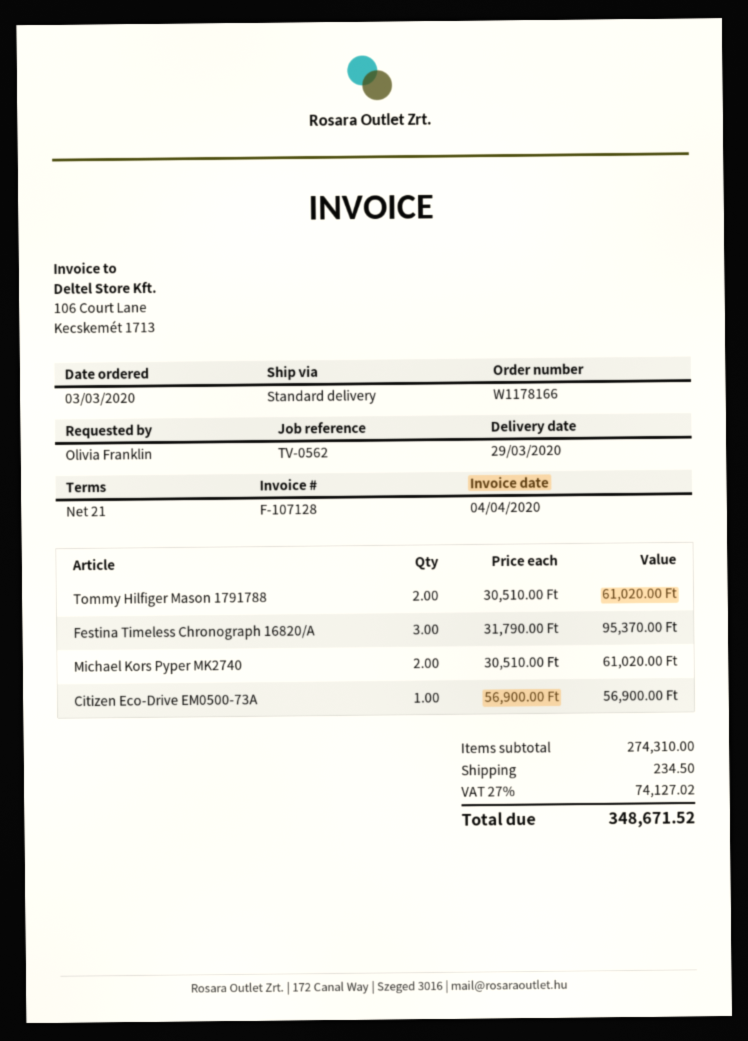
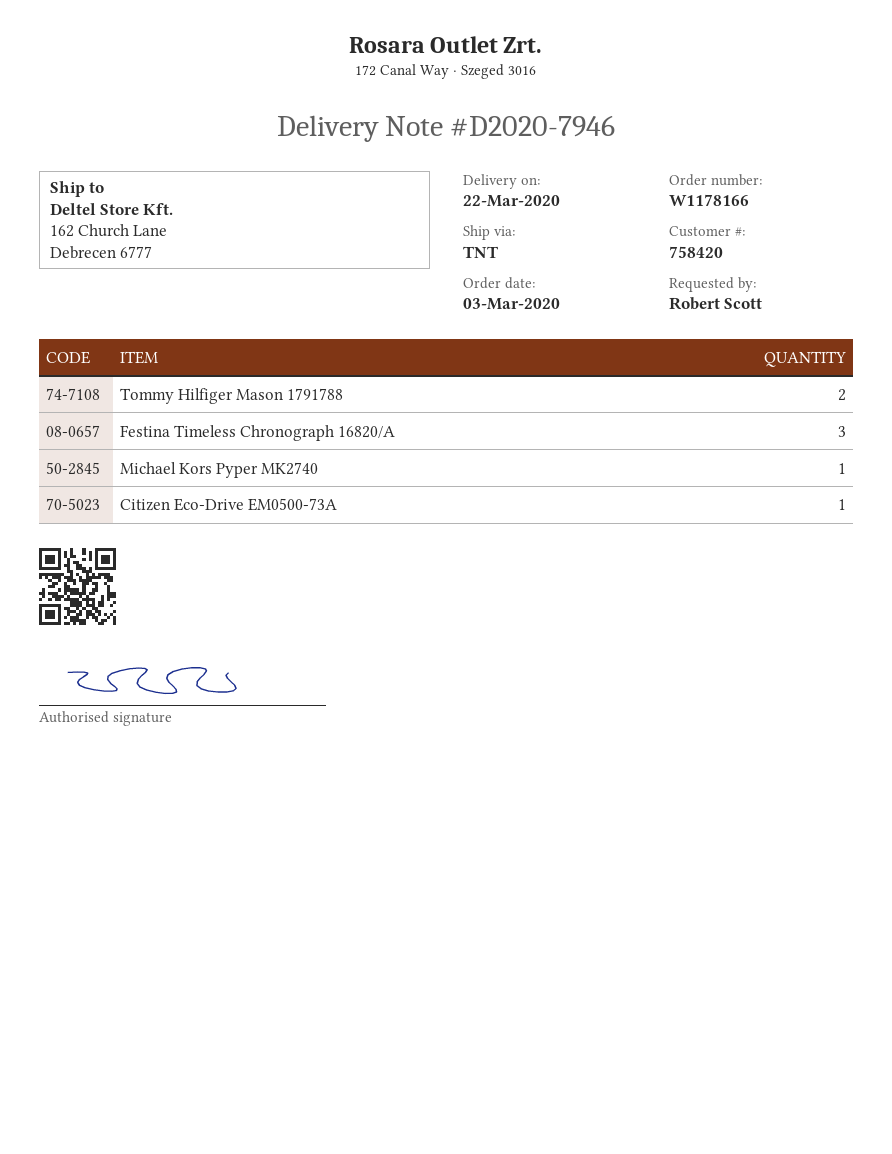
delivery date: 2020-03-29 -> 2020-03-22
ordered by: Olivia Franklin -> Robert Scott
shipping method: standard -> TNT
Michael Kors Pyper MK2740: 2 -> 1

